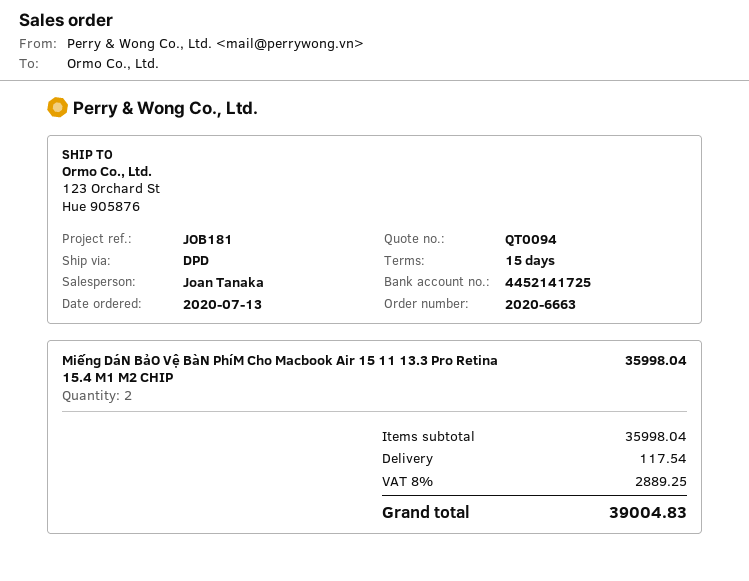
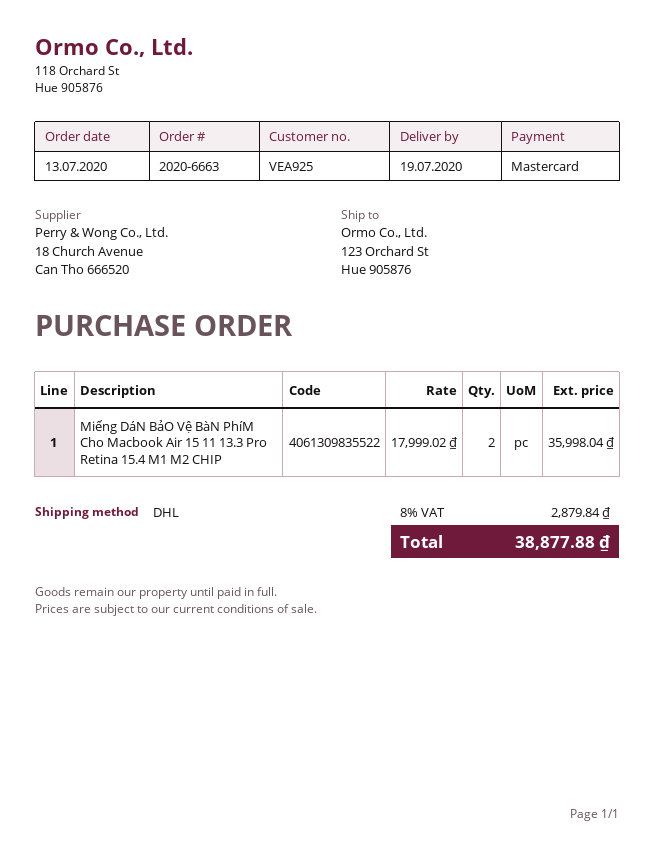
shipping method: DPD -> DHL
shipping: 117.54 -> none
tax: 8% = 2889.25 -> 8% = 2879.84
total: 39004.83 -> 38877.88

